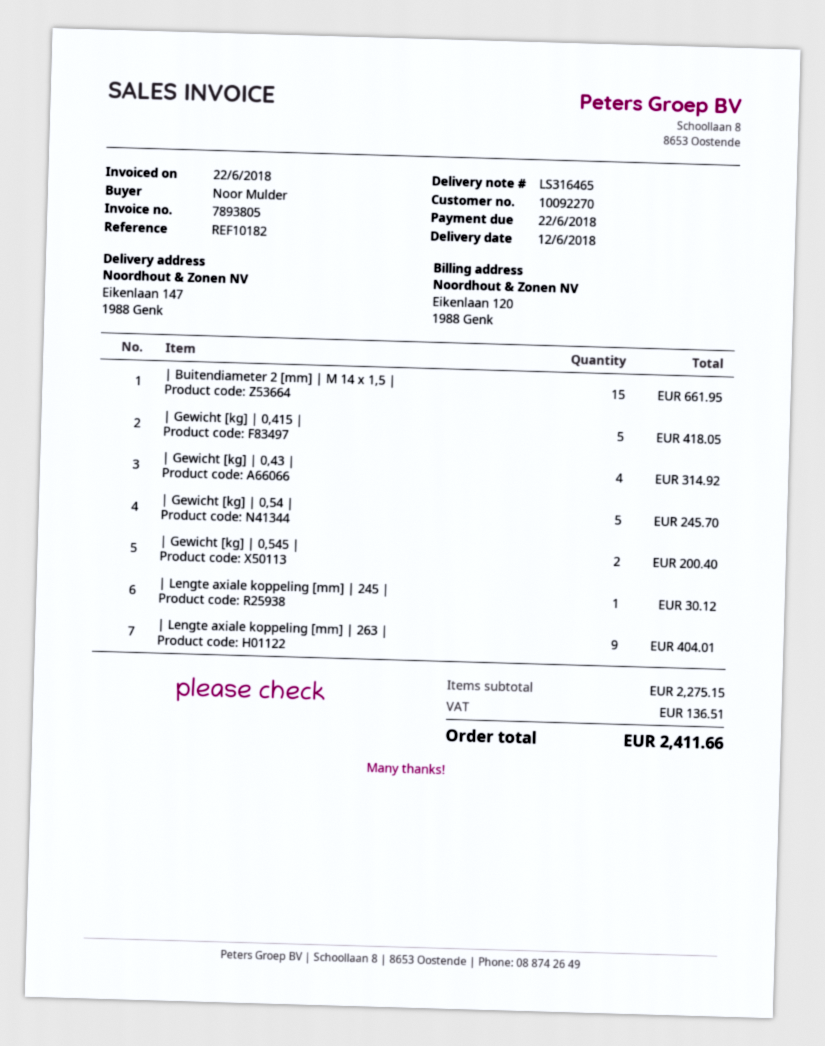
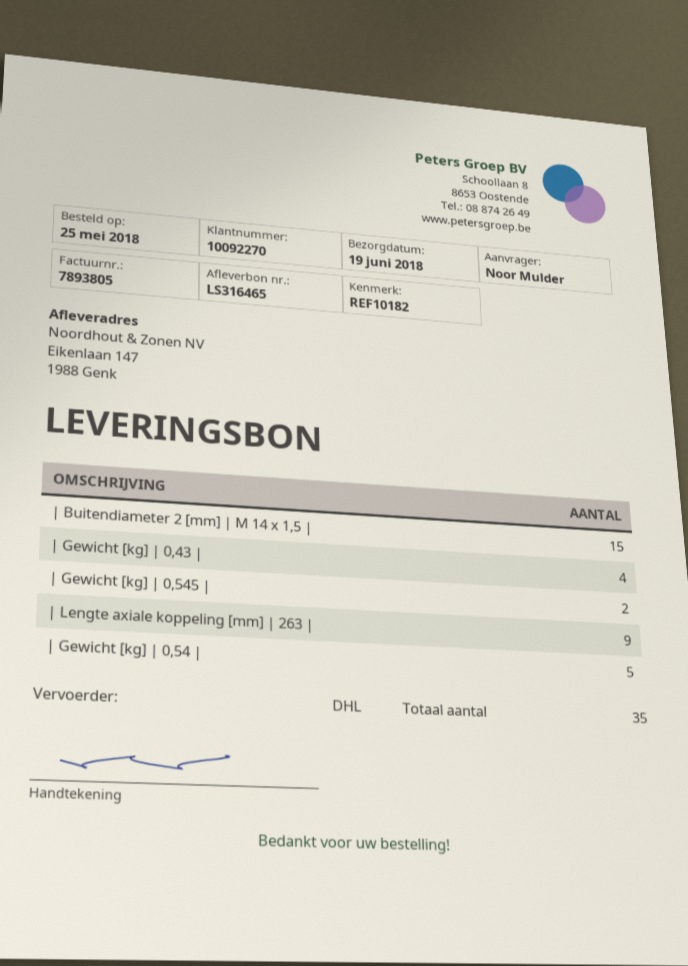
delivery date: 2018-06-12 -> 2018-06-19
| Gewicht [kg] | 0,415 |: 5 -> none
| Lengte axiale koppeling [mm] | 245 |: 1 -> none

